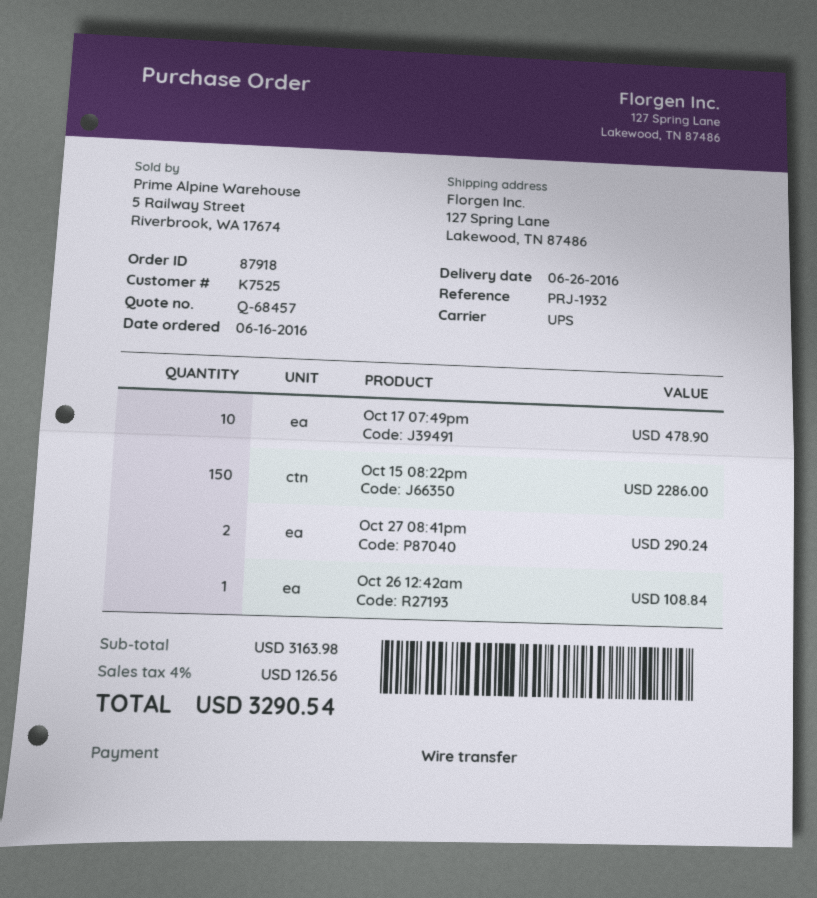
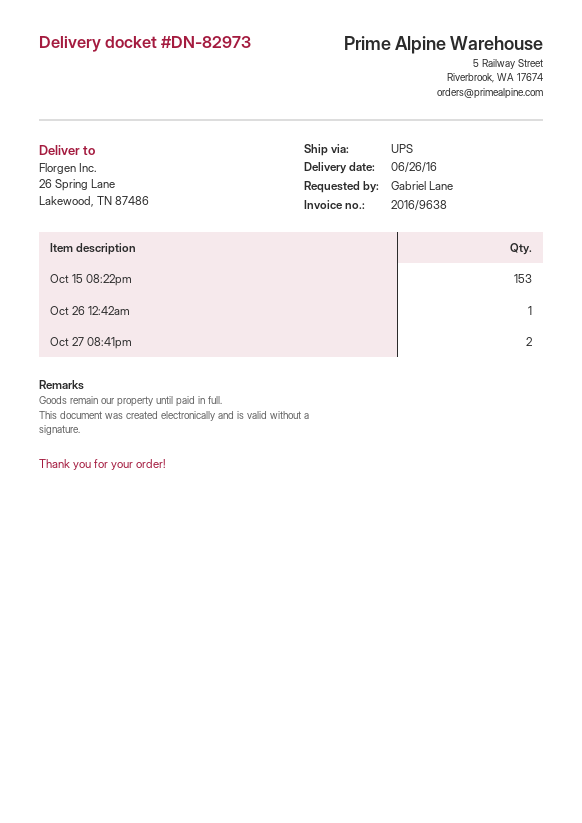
ship to: 127 Spring Lane, Lakewood, TN 87486 -> 26 Spring Lane, Lakewood, TN 87486
Oct 17 07:49pm: 10 -> none
Oct 15 08:22pm: 150 -> 153

